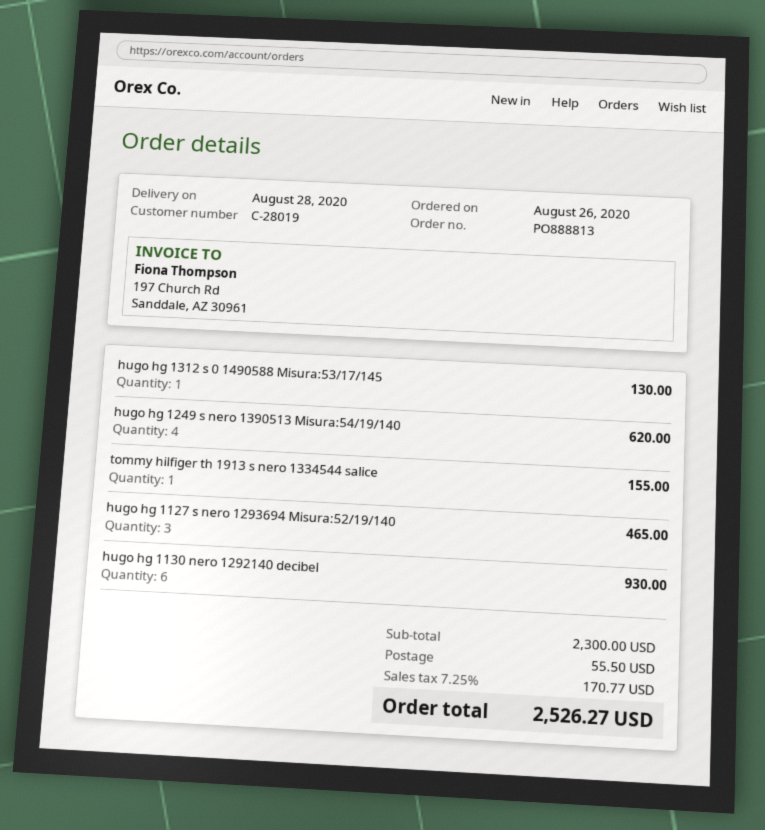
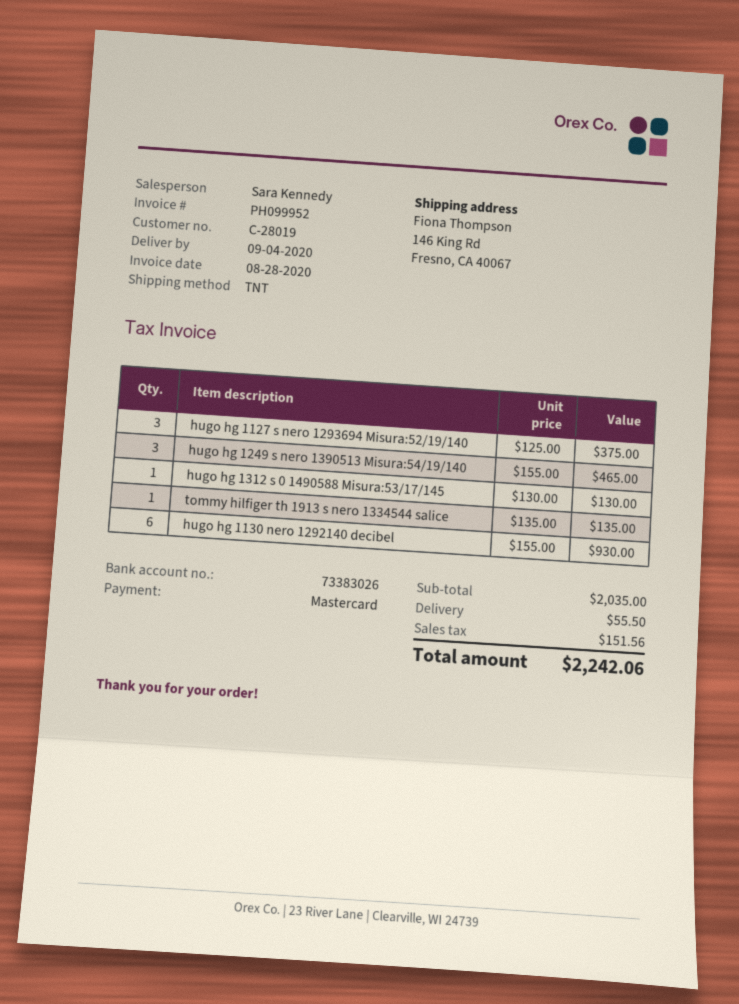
delivery date: 2020-08-28 -> 2020-09-04
hugo hg 1249 s nero 1390513 Misura:54/19/140: 4 for 620.00 -> 3 for 465.00
tommy hilfiger th 1913 s nero 1334544 salice: 1 for 155.00 -> 1 for 135.00
hugo hg 1127 s nero 1293694 Misura:52/19/140: 3 for 465.00 -> 3 for 375.00
subtotal: 2300.00 -> 2035.00
tax: 170.77 -> 151.56
total: 2526.27 -> 2242.06

